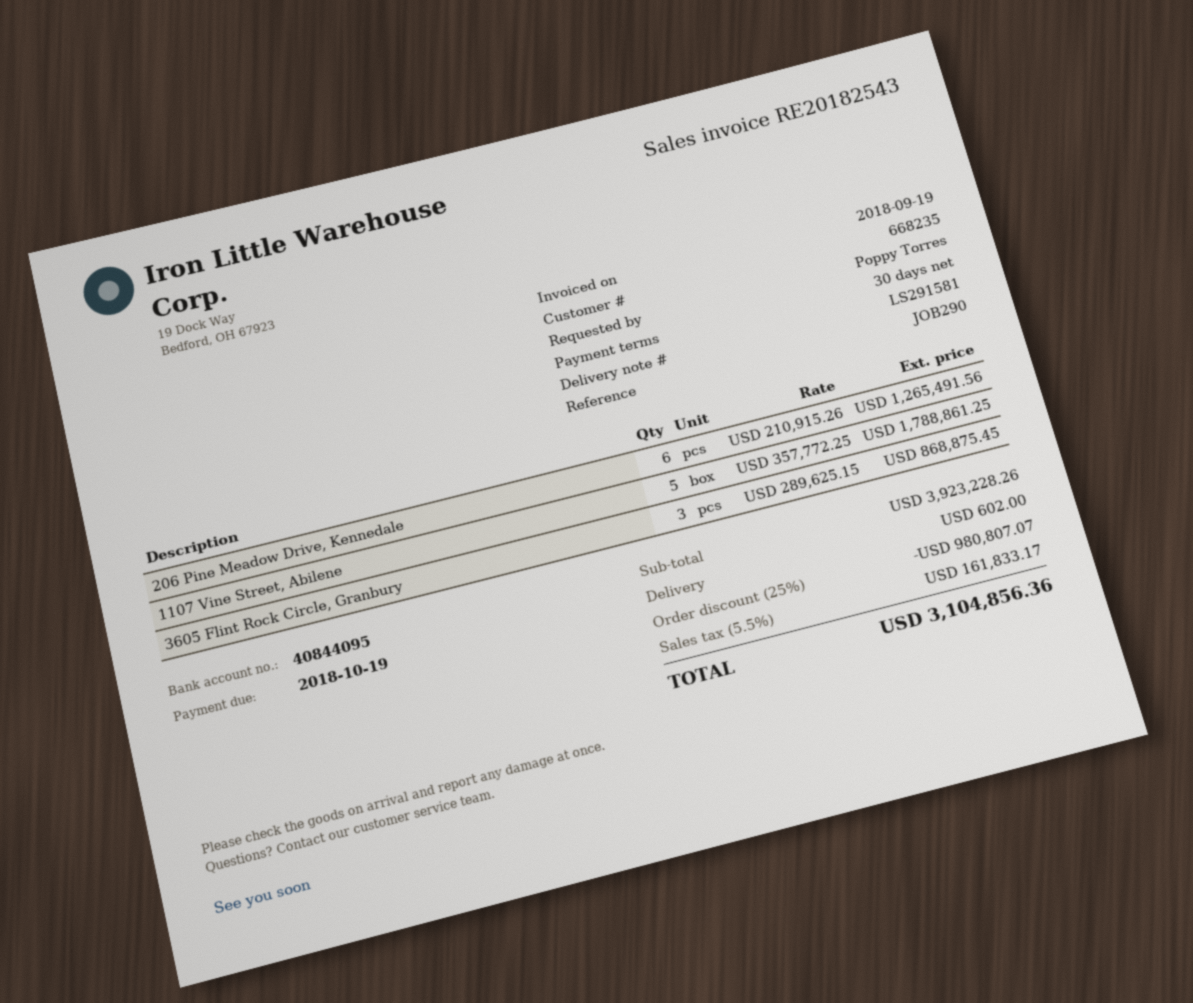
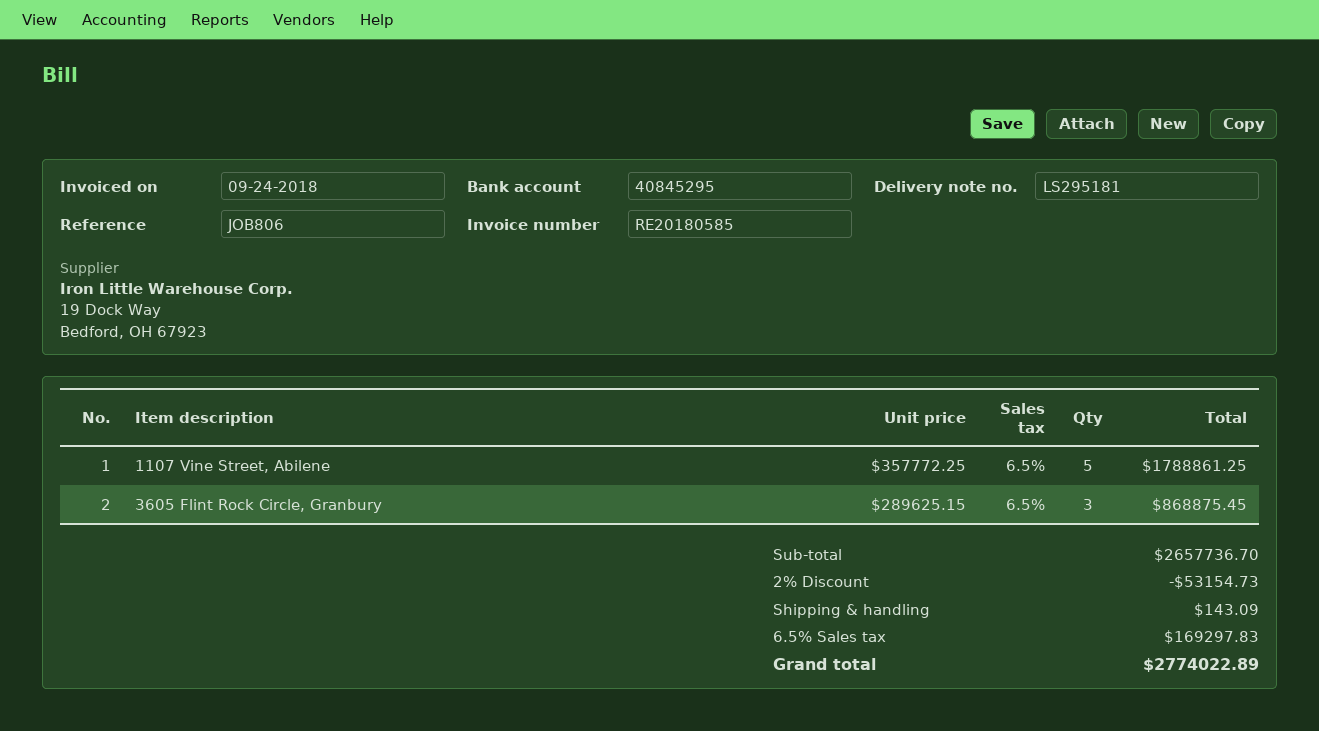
delivery note number: LS291581 -> LS295181
invoice number: RE20182543 -> RE20180585
invoice date: 2018-09-19 -> 2018-09-24
reference: JOB290 -> JOB806
bank account: 40844095 -> 40845295
206 Pine Meadow Drive, Kennedale: 6 x 210915.26 = 1265491.56 -> none
subtotal: 3923228.26 -> 2657736.70
discount: 25% = 980807.07 -> 2% = 53154.73
shipping: 602.00 -> 143.09
tax: 5.5% = 161833.17 -> 6.5% = 169297.83
total: 3104856.36 -> 2774022.89

